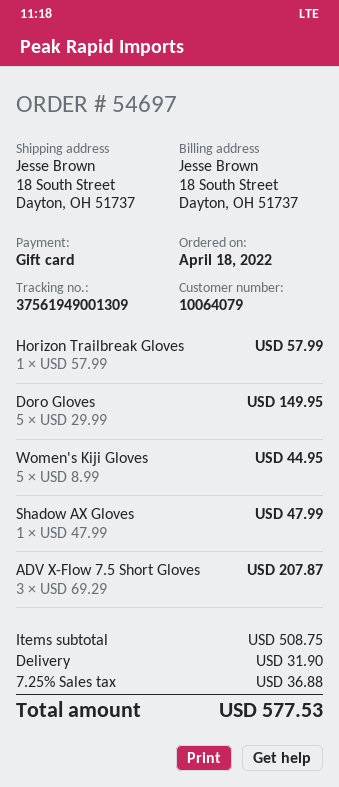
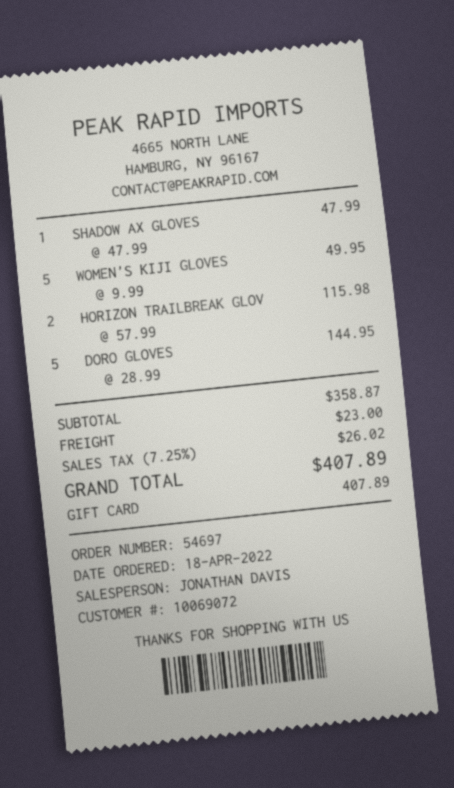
customer number: 10064079 -> 10069072
Horizon Trailbreak Gloves: 1 x 57.99 = 57.99 -> 2 x 57.99 = 115.98
Doro Gloves: 5 x 29.99 = 149.95 -> 5 x 28.99 = 144.95
Women's Kiji Gloves: 5 x 8.99 = 44.95 -> 5 x 9.99 = 49.95
ADV X-Flow 7.5 Short Gloves: 3 x 69.29 = 207.87 -> none
subtotal: 508.75 -> 358.87
shipping: 31.90 -> 23.00
tax: 7.25% = 36.88 -> 7.25% = 26.02
total: 577.53 -> 407.89

